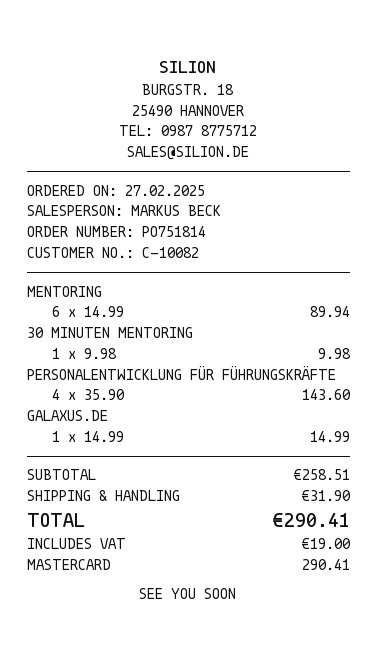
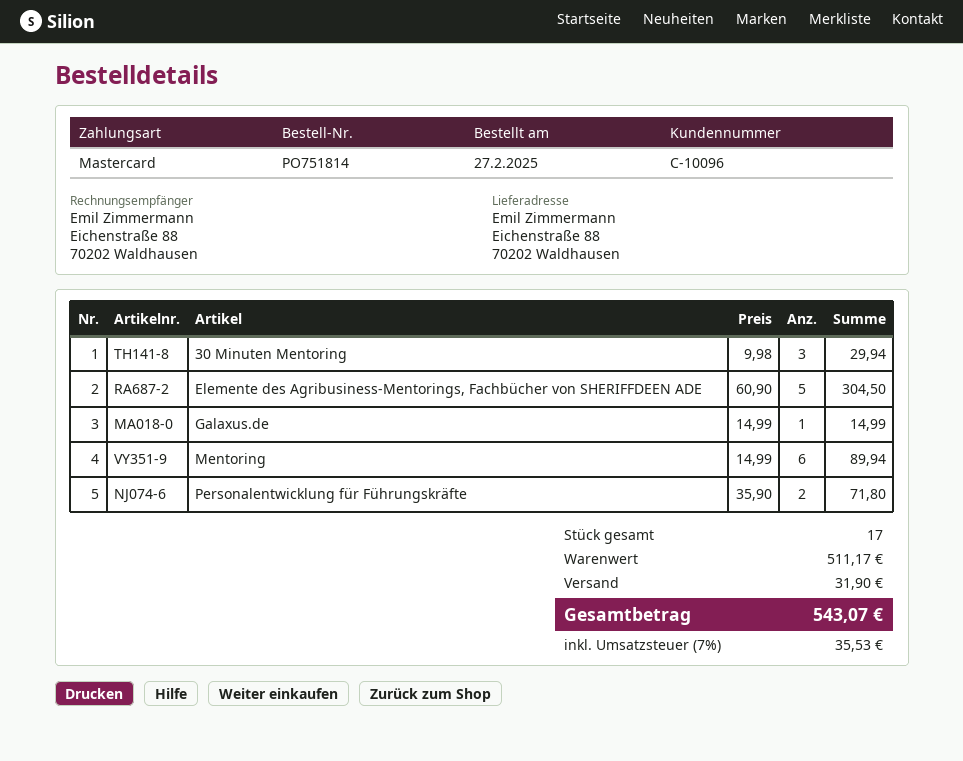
customer number: C-10082 -> C-10096
30 MINUTEN MENTORING: 1 x 9.98 = 9.98 -> 3 x 9.98 = 29.94
PERSONALENTWICKLUNG FÜR FÜHRUNGSKRÄFTE: 4 x 35.90 = 143.60 -> 2 x 35.90 = 71.80
Elemente des Agribusiness-Mentorings, Fachbücher von SHERIFFDEEN ADE: none -> 5 x 60.90 = 304.50
subtotal: 258.51 -> 511.17
tax: 19.00 -> 35.53
total: 290.41 -> 543.07

